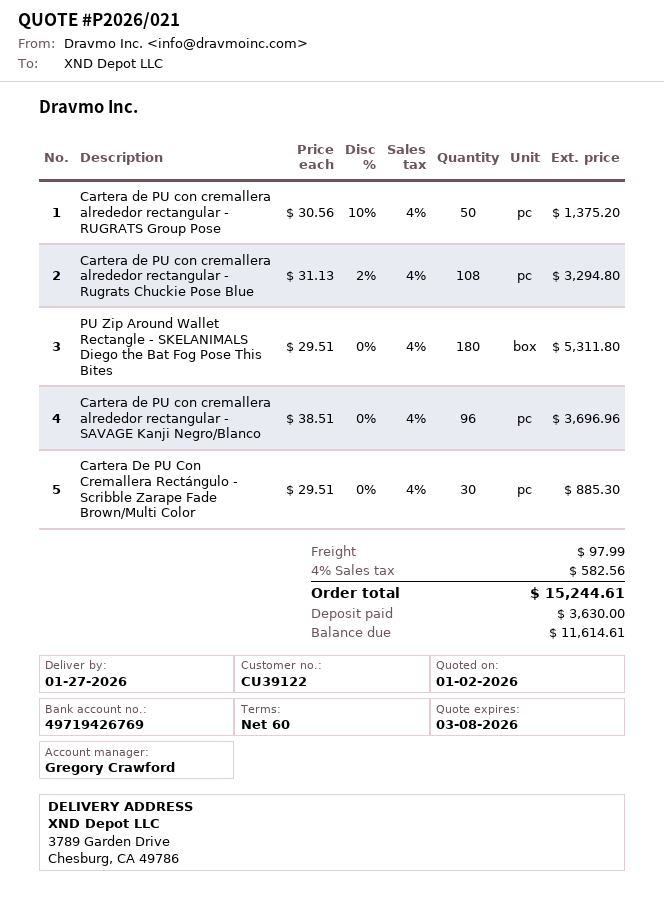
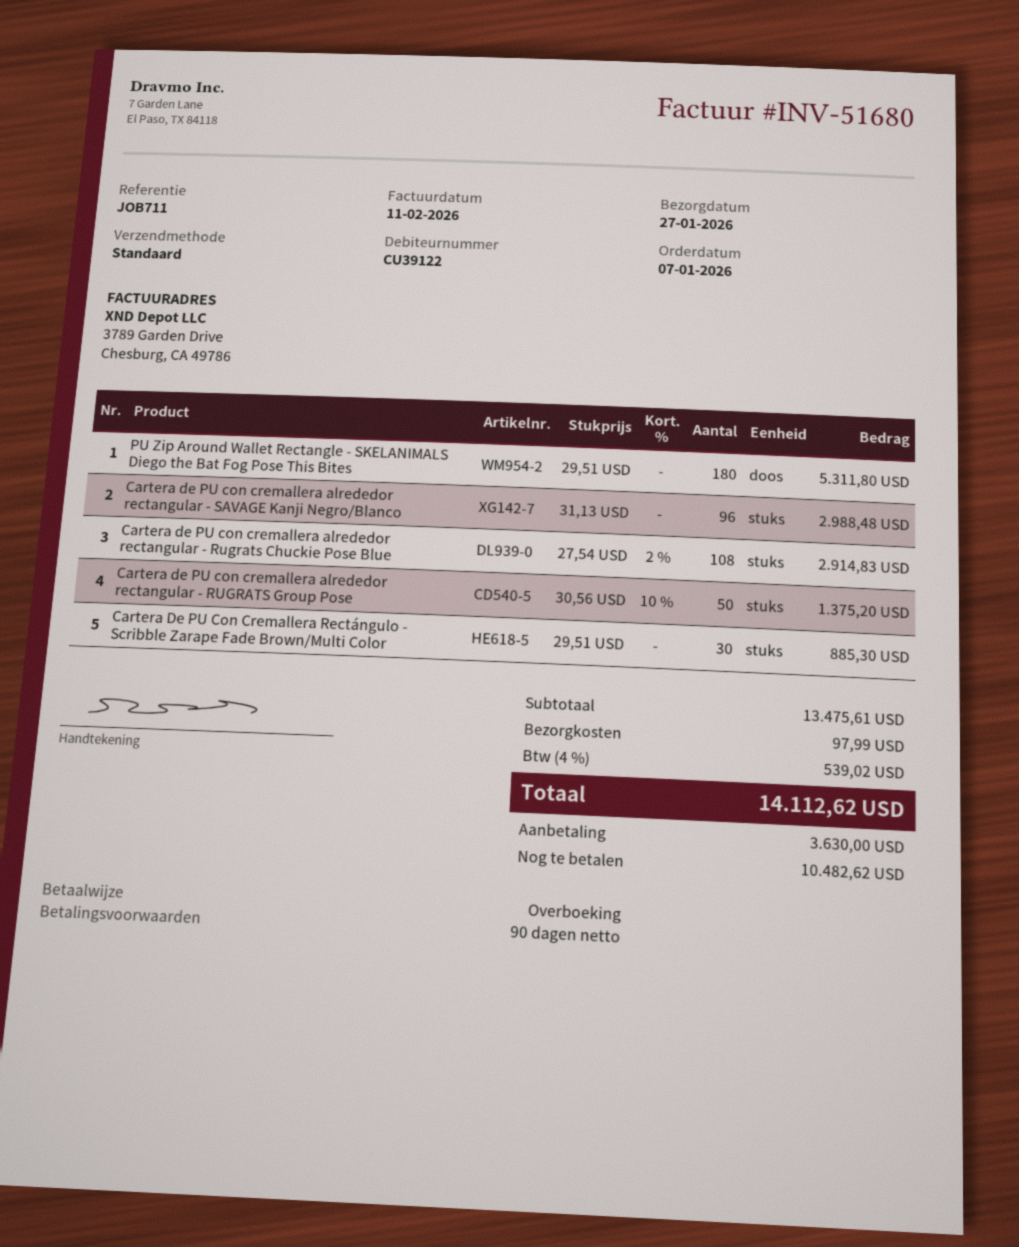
payment terms: 60 days -> 90 days
Cartera de PU con cremallera alrededor rectangular - Rugrats Chuckie Pose Blue: 108 x 31.13 - 2% = 3294.80 -> 108 x 27.54 - 2% = 2914.83
Cartera de PU con cremallera alrededor rectangular - SAVAGE Kanji Negro/Blanco: 96 x 38.51 = 3696.96 -> 96 x 31.13 = 2988.48
tax: 4% = 582.56 -> 4% = 539.02
total: 15244.61 -> 14112.62
balance: 11614.61 -> 10482.62

